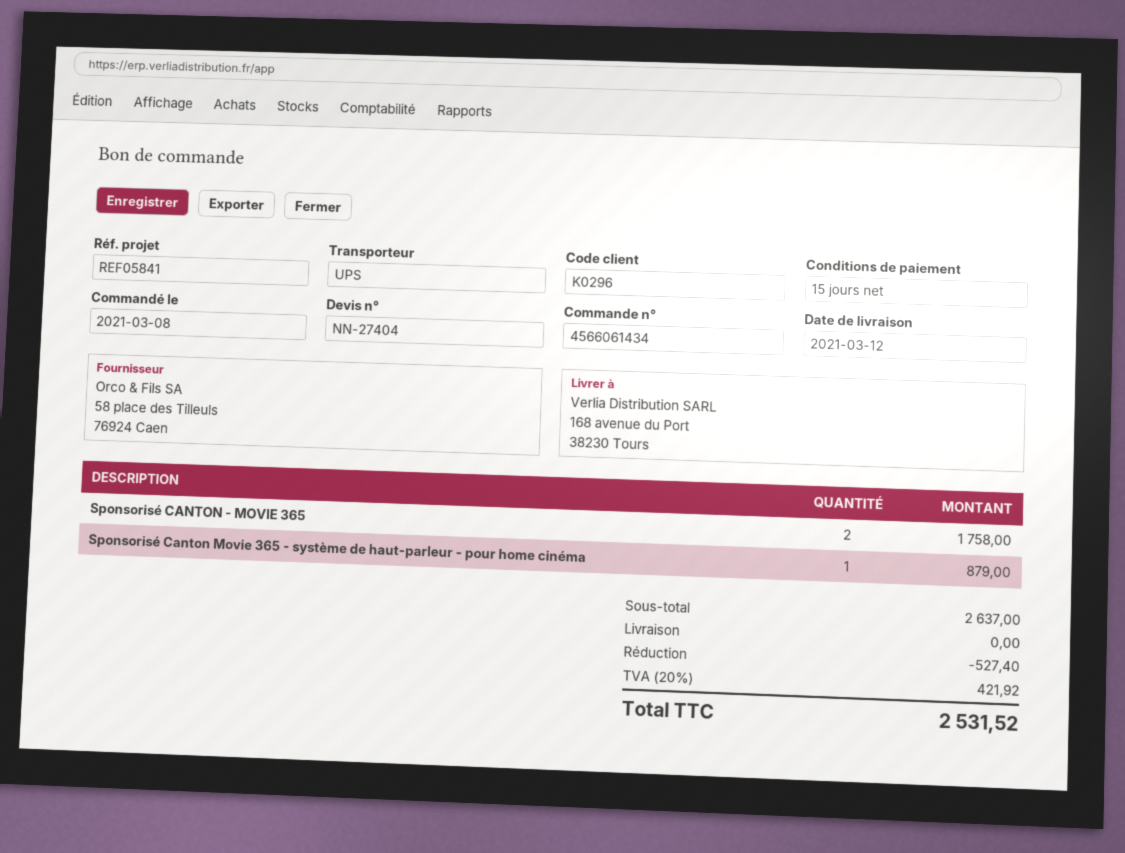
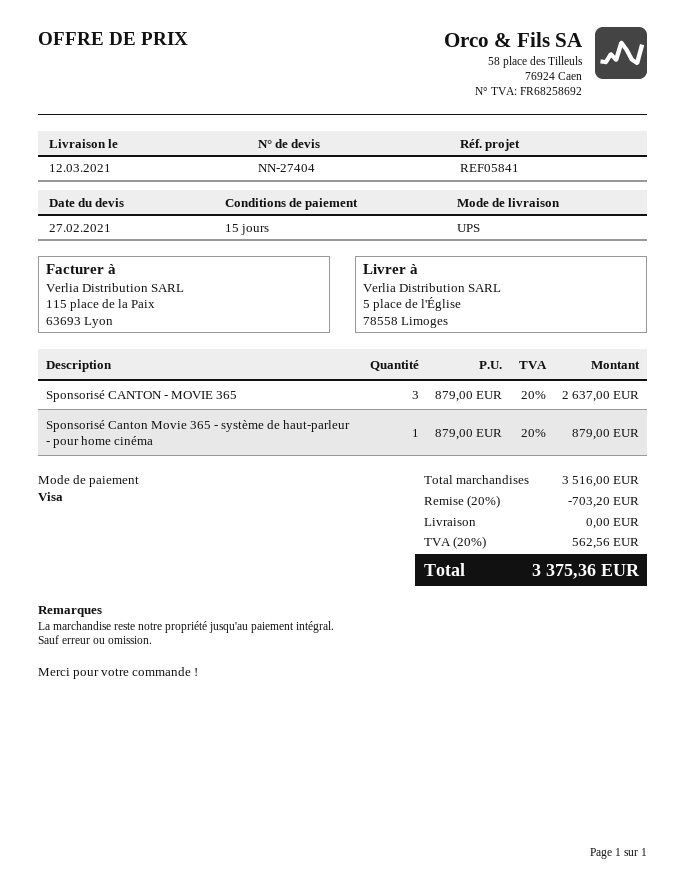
ship to: 168 avenue du Port, 38230 Tours -> 5 place de l'Église, 78558 Limoges
Sponsorisé CANTON - MOVIE 365: 2 for 1758.00 -> 3 for 2637.00
subtotal: 2637.00 -> 3516.00
discount: 527.40 -> 703.20
tax: 20% = 421.92 -> 20% = 562.56
total: 2531.52 -> 3375.36

